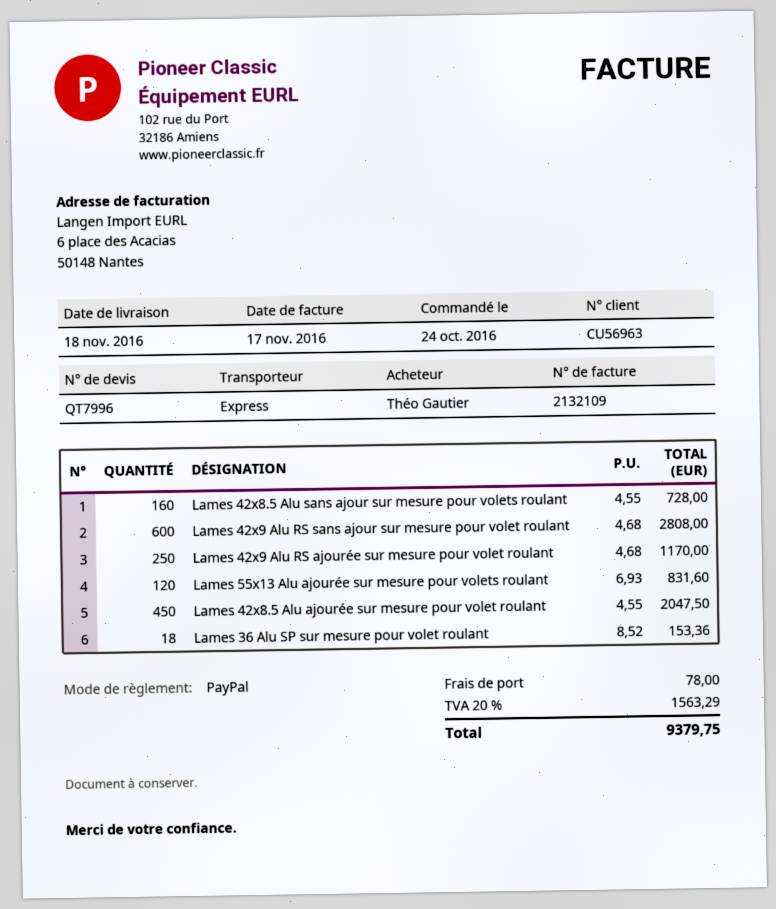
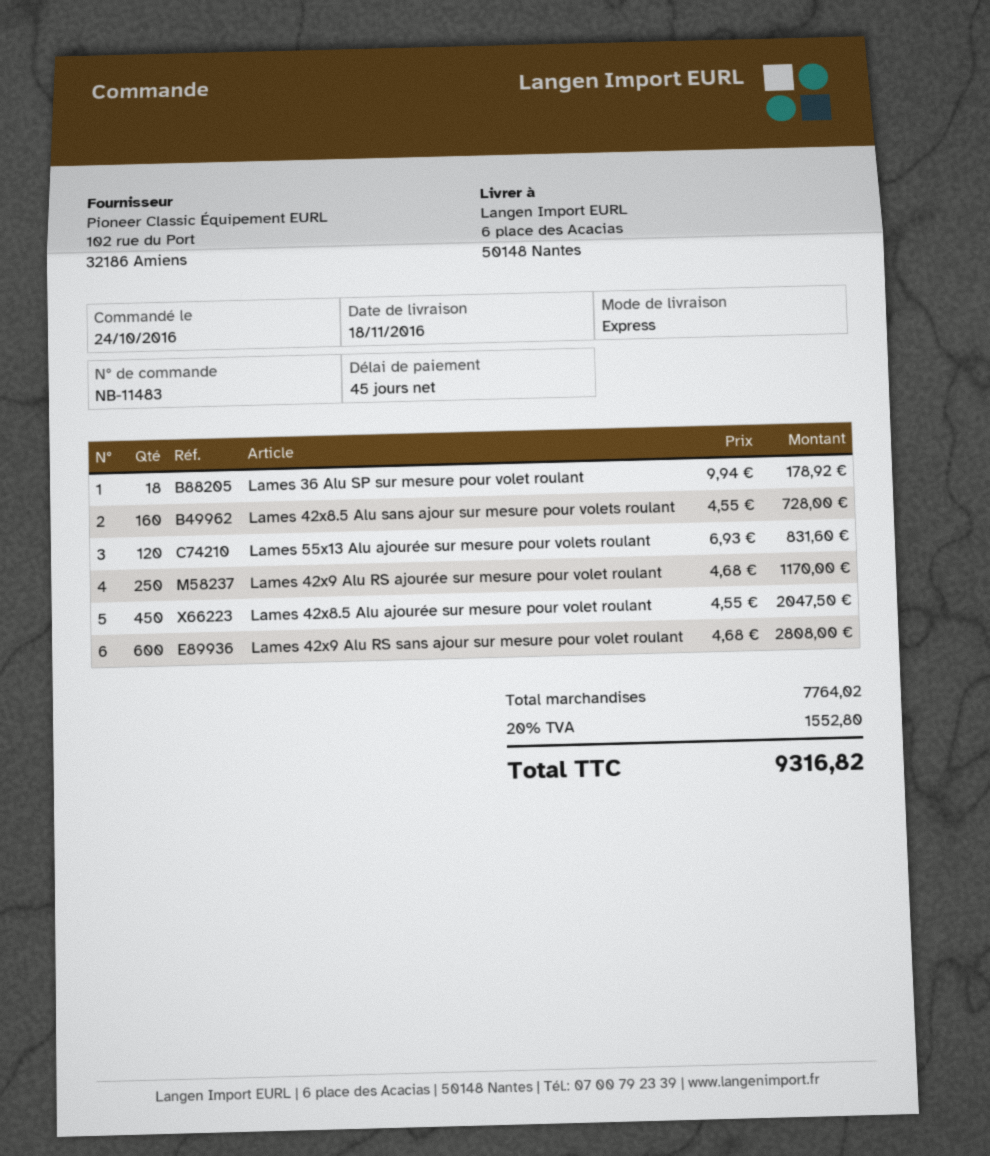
Lames 36 Alu SP sur mesure pour volet roulant: 18 x 8.52 = 153.36 -> 18 x 9.94 = 178.92
shipping: 78.00 -> none
tax: 20% = 1563.29 -> 20% = 1552.80
total: 9379.75 -> 9316.82

